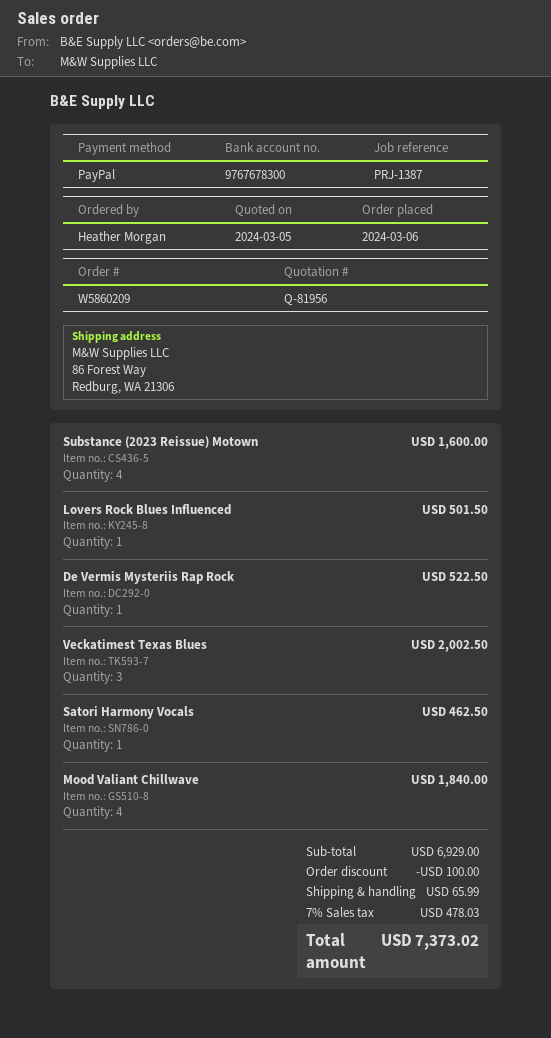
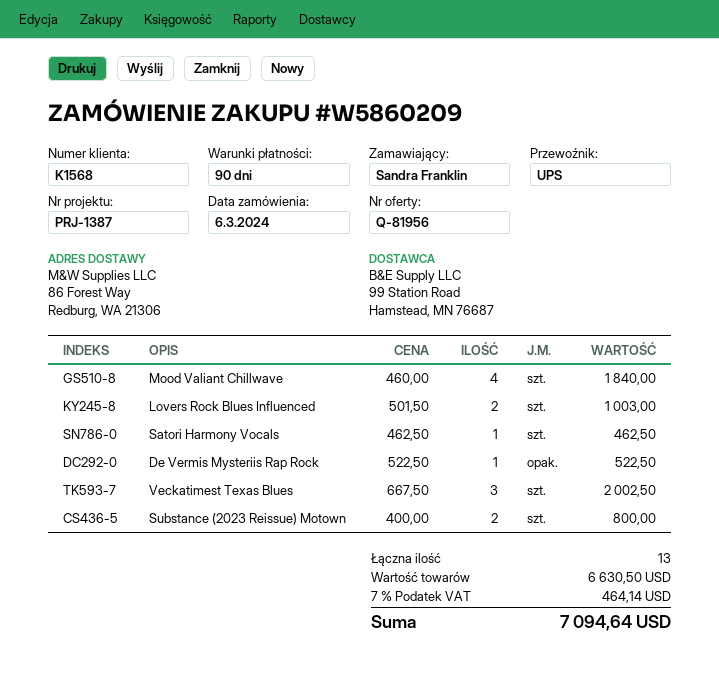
ordered by: Heather Morgan -> Sandra Franklin
Substance (2023 Reissue) Motown: 4 for 1600.00 -> 2 for 800.00
Lovers Rock Blues Influenced: 1 for 501.50 -> 2 for 1003.00
subtotal: 6929.00 -> 6630.50
discount: 100.00 -> none
shipping: 65.99 -> none
tax: 7% = 478.03 -> 7% = 464.14
total: 7373.02 -> 7094.64

